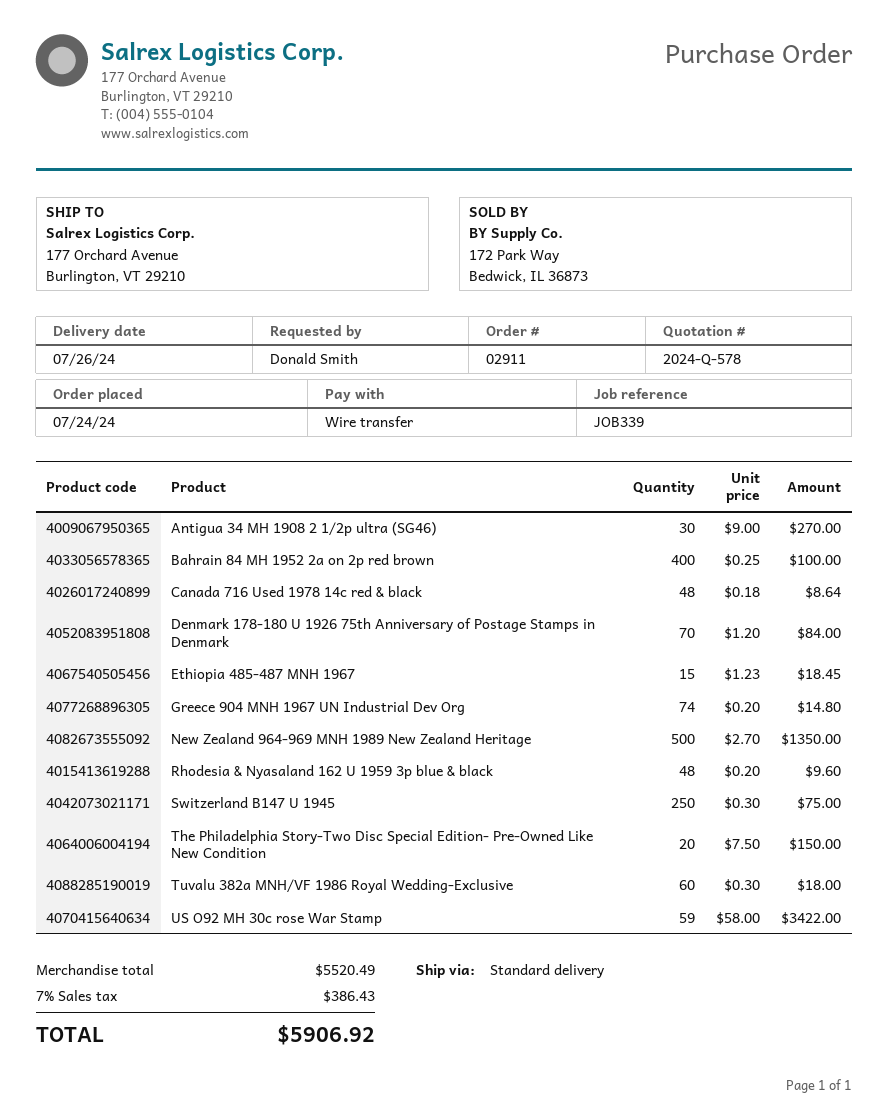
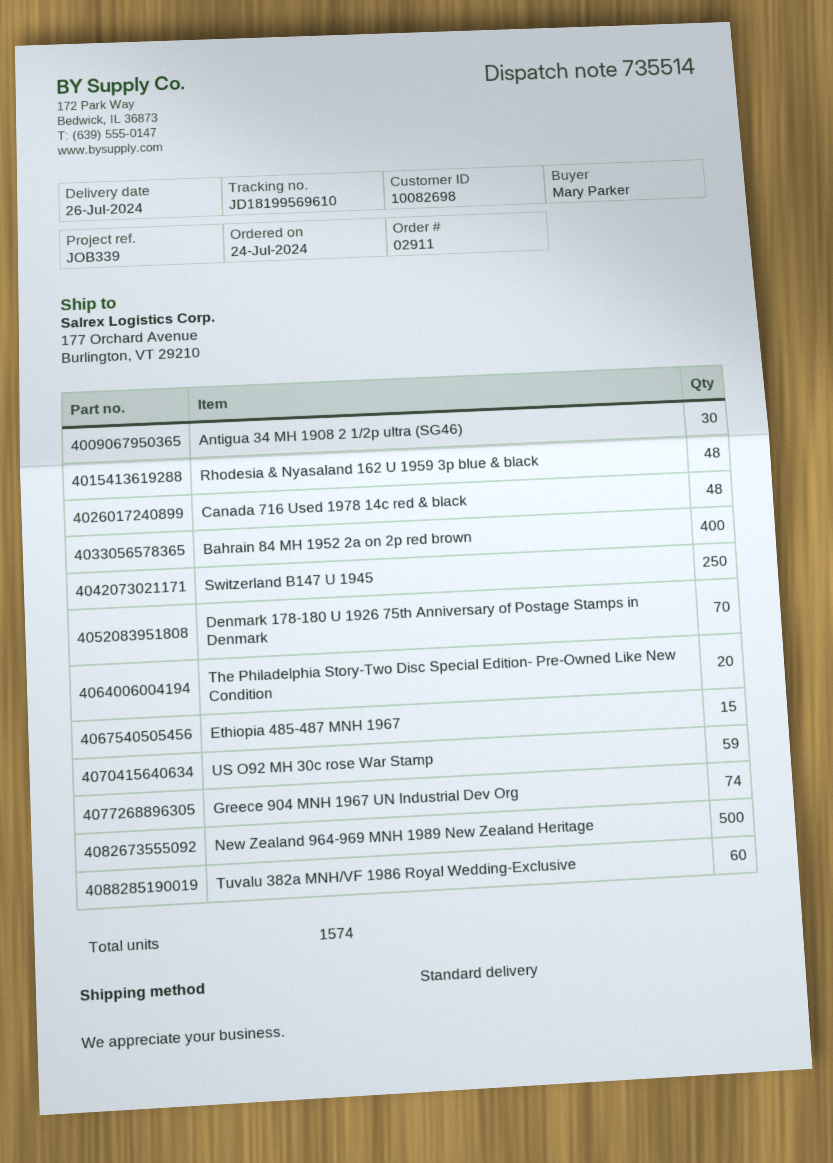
ordered by: Donald Smith -> Mary Parker

